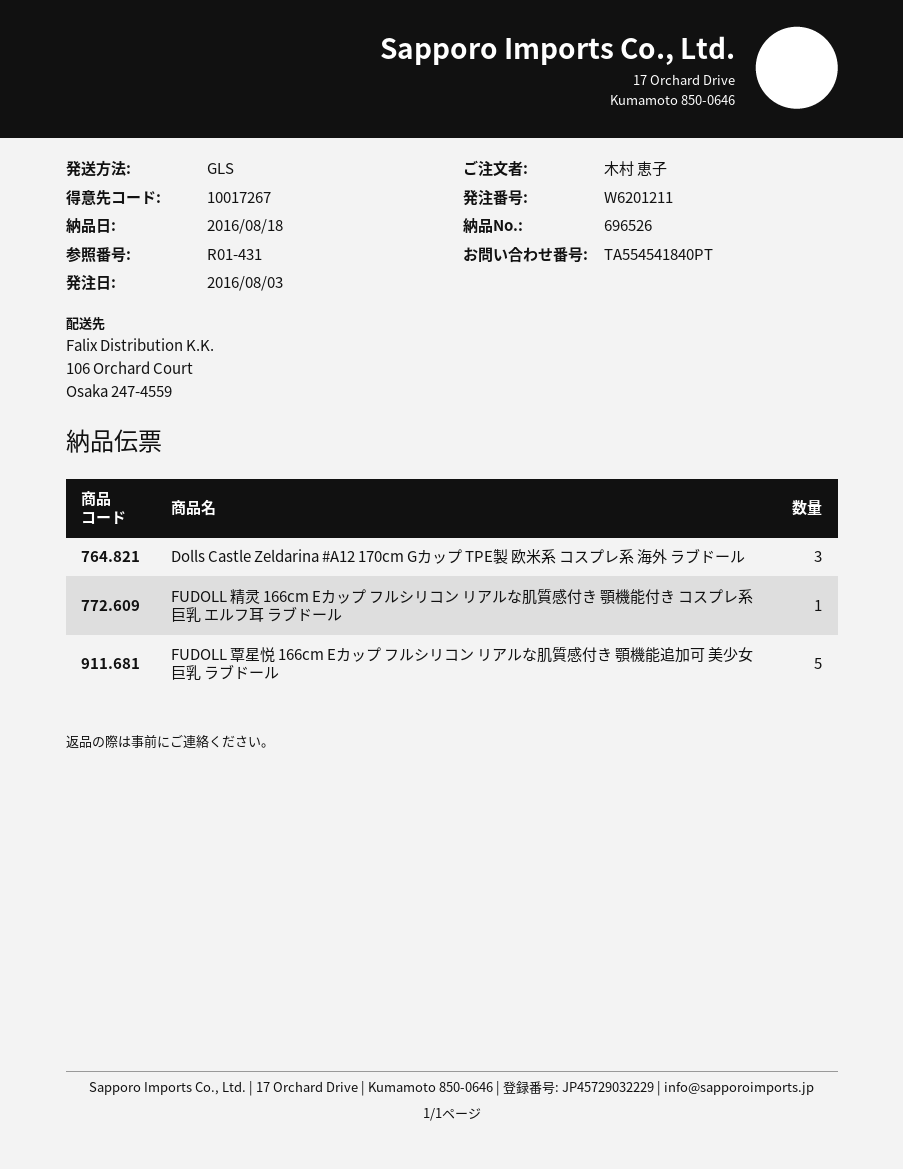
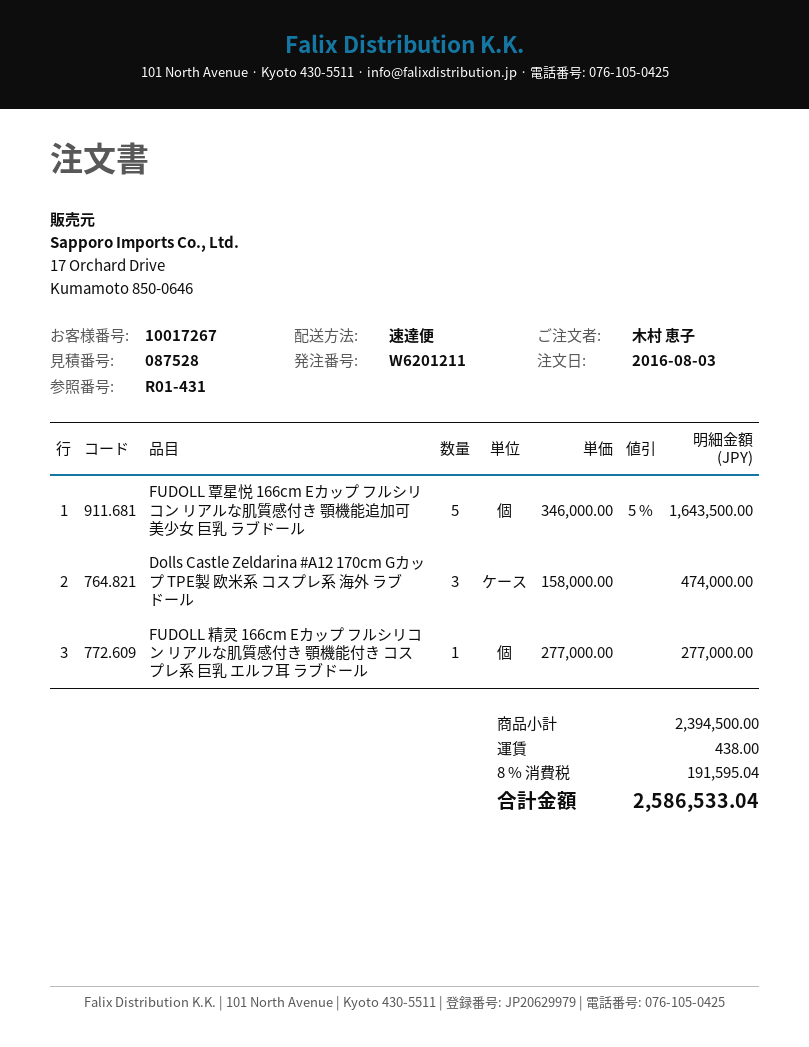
shipping method: GLS -> express

